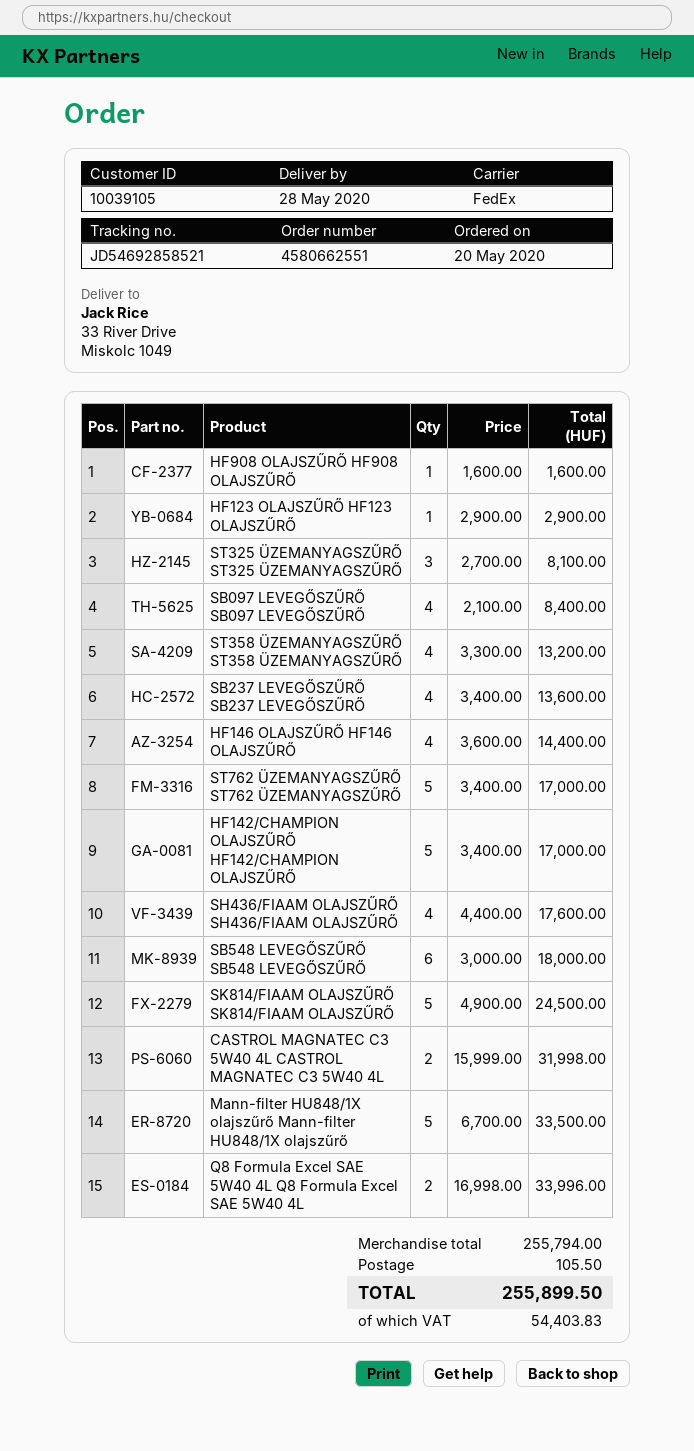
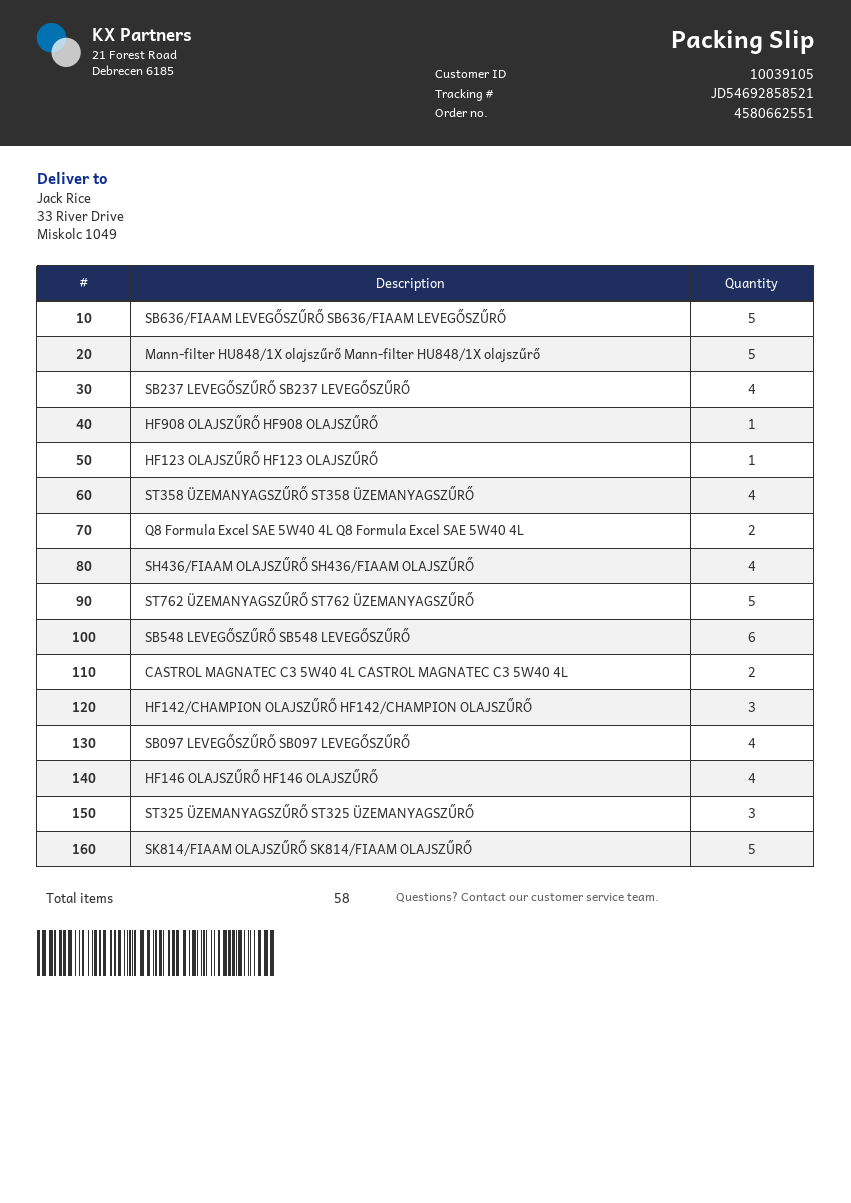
HF142/CHAMPION OLAJSZŰRŐ HF142/CHAMPION OLAJSZŰRŐ: 5 -> 3
SB636/FIAAM LEVEGŐSZŰRŐ SB636/FIAAM LEVEGŐSZŰRŐ: none -> 5

